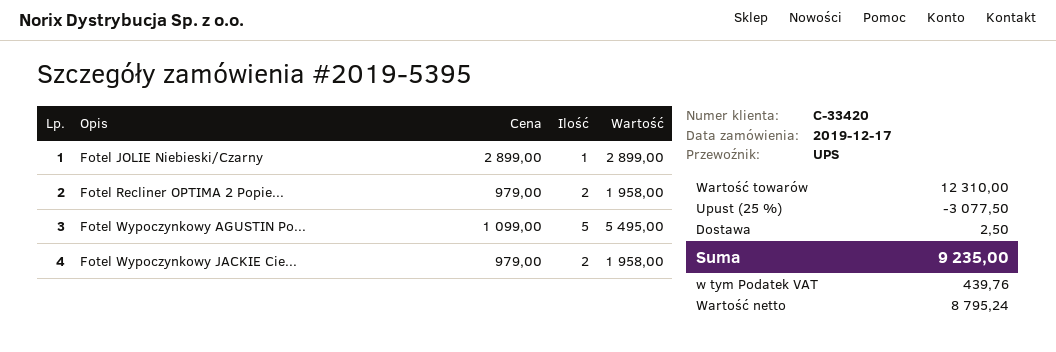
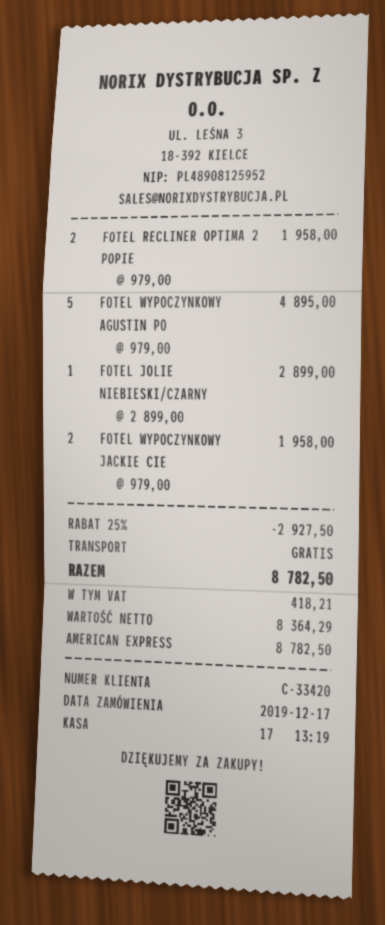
Fotel Wypoczynkowy AGUSTIN Po...: 5 x 1099.00 = 5495.00 -> 5 x 979.00 = 4895.00
discount: 25% = 3077.50 -> 25% = 2927.50
shipping: 2.50 -> 0.00
net: 8795.24 -> 8364.29
tax: 439.76 -> 418.21
total: 9235.00 -> 8782.50

